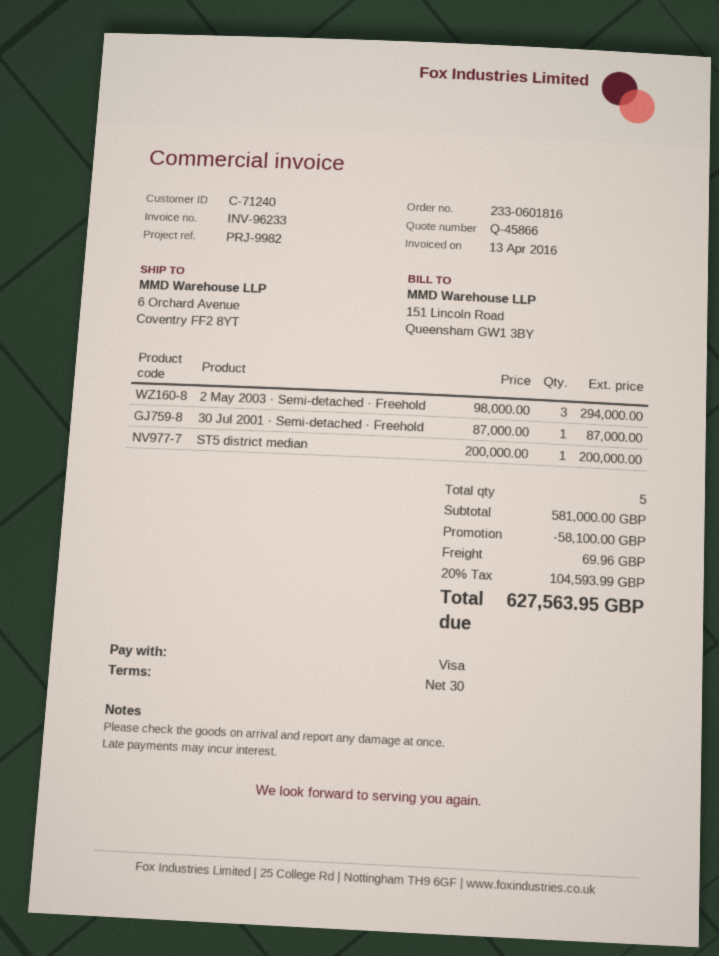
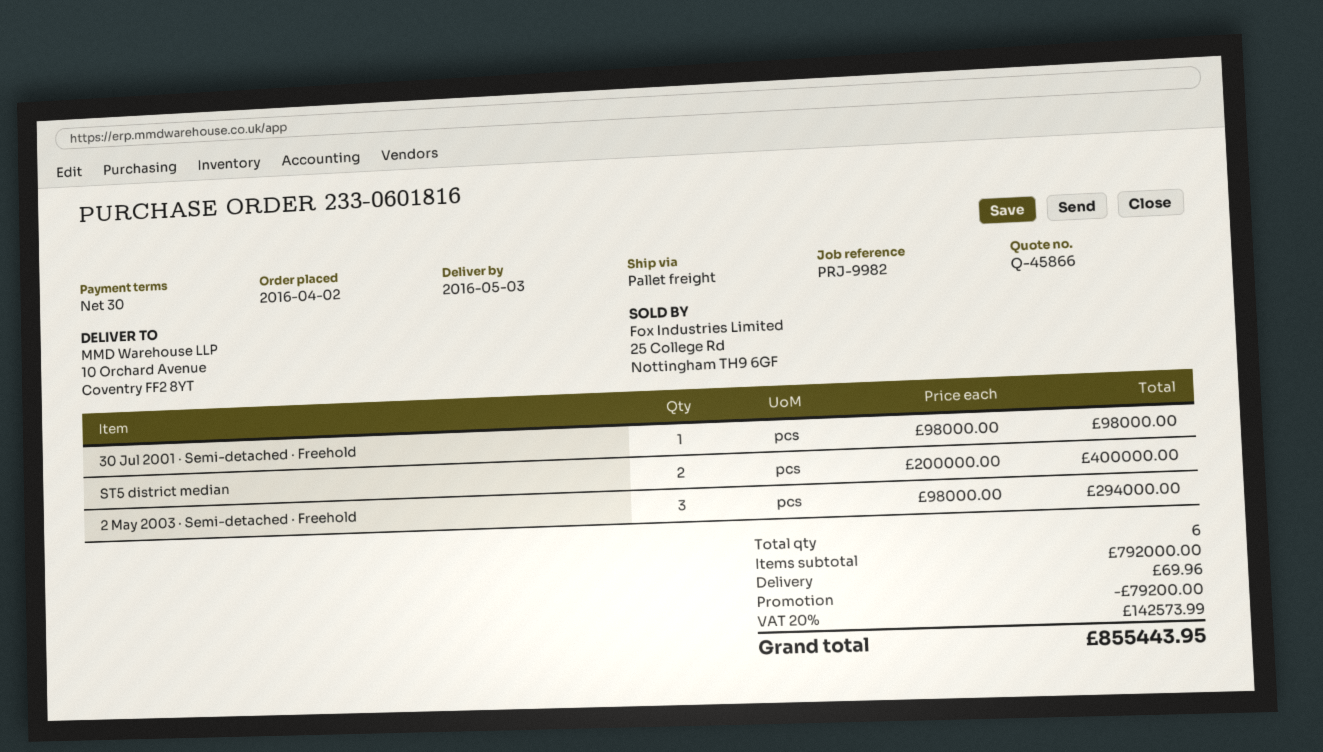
ship to: 6 Orchard Avenue, Coventry FF2 8YT -> 10 Orchard Avenue, Coventry FF2 8YT
30 Jul 2001 · Semi-detached · Freehold: 1 x 87000.00 = 87000.00 -> 1 x 98000.00 = 98000.00
ST5 district median: 1 x 200000.00 = 200000.00 -> 2 x 200000.00 = 400000.00
total quantity: 5 -> 6
subtotal: 581000.00 -> 792000.00
discount: 58100.00 -> 79200.00
tax: 20% = 104593.99 -> 20% = 142573.99
total: 627563.95 -> 855443.95

